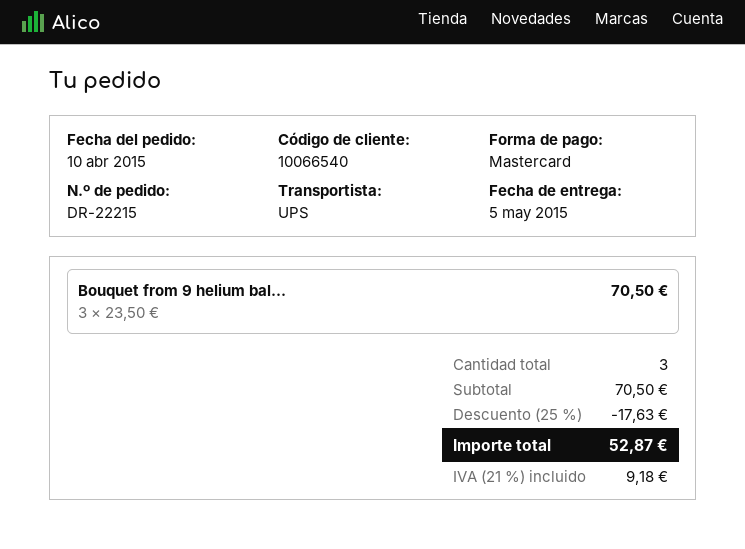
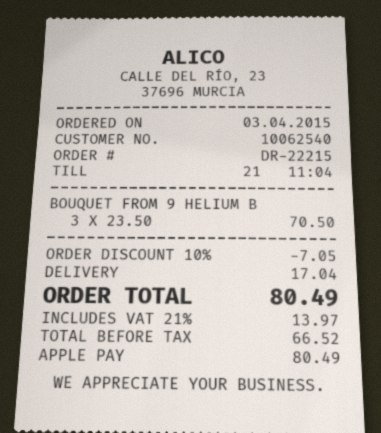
order date: 2015-04-10 -> 2015-04-03
customer number: 10066540 -> 10062540
payment method: Mastercard -> Apple Pay
discount: 25% = 17.63 -> 10% = 7.05
shipping: none -> 17.04
tax: 21% = 9.18 -> 21% = 13.97
total: 52.87 -> 80.49

